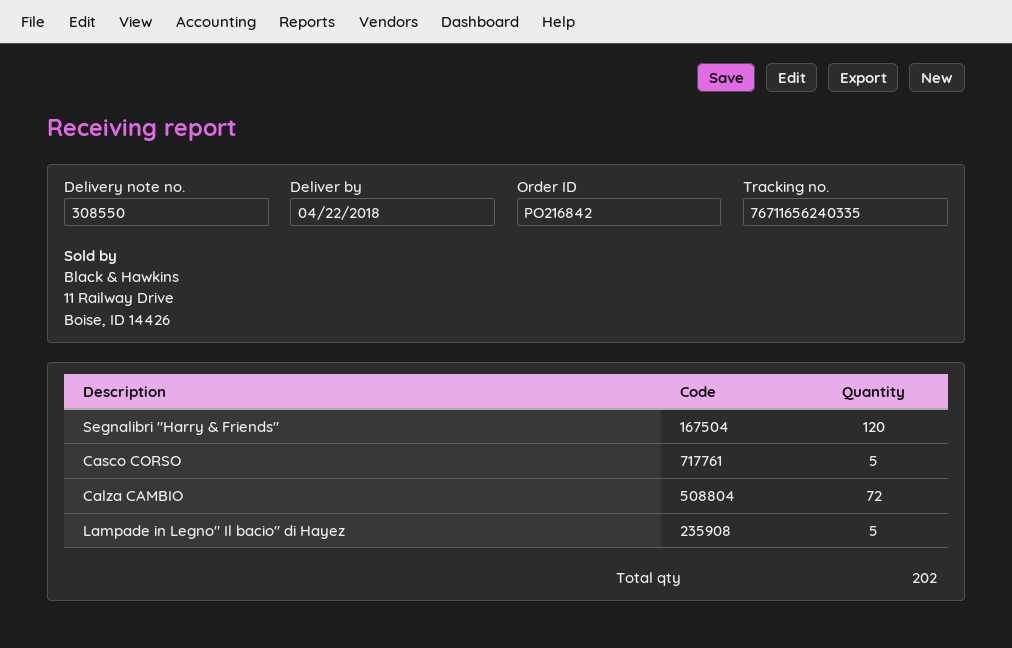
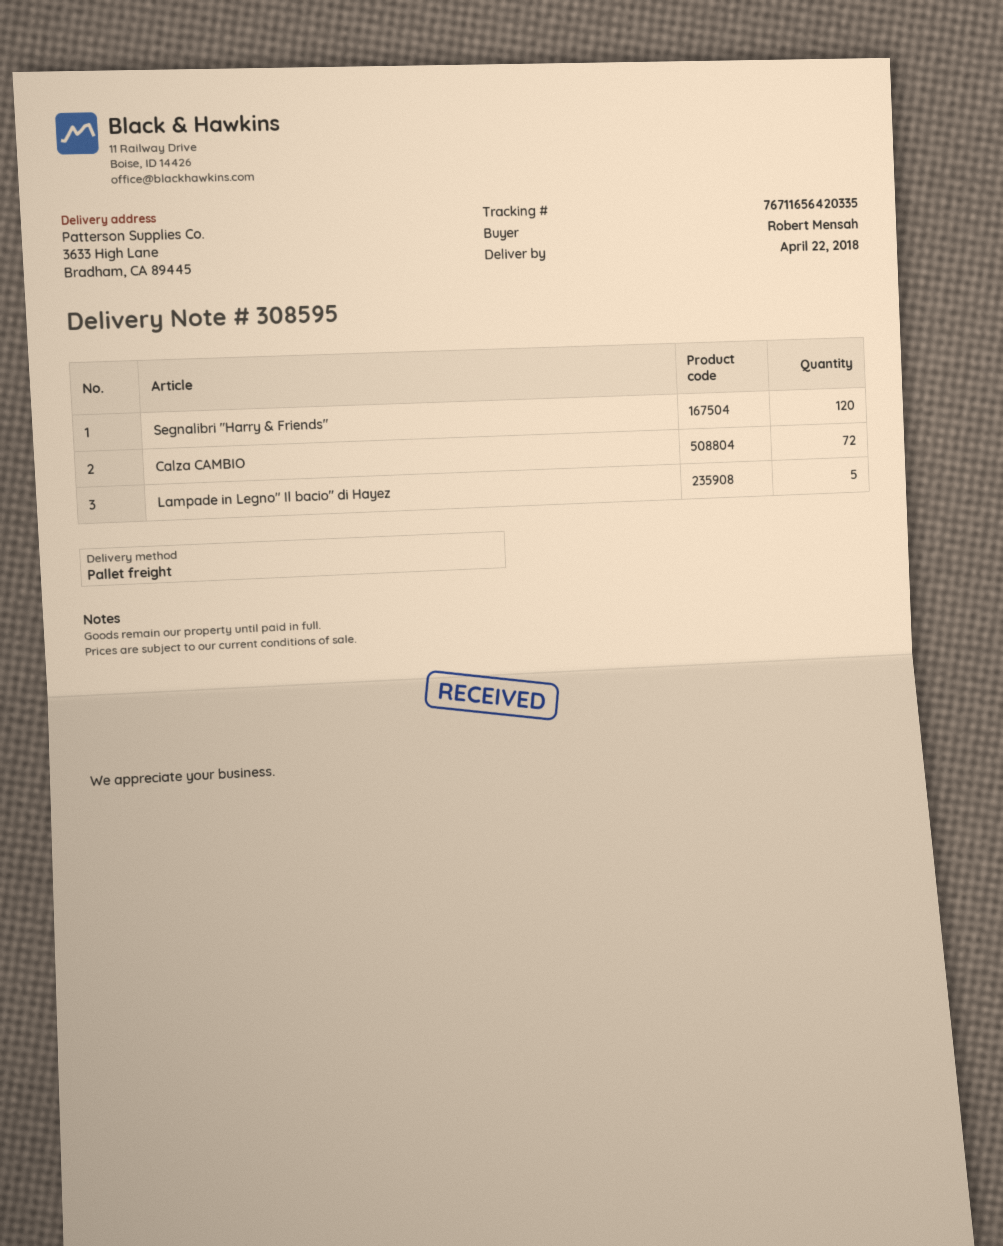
delivery note number: 308550 -> 308595
tracking number: 76711656240335 -> 76711656420335
Casco CORSO: 5 -> none

